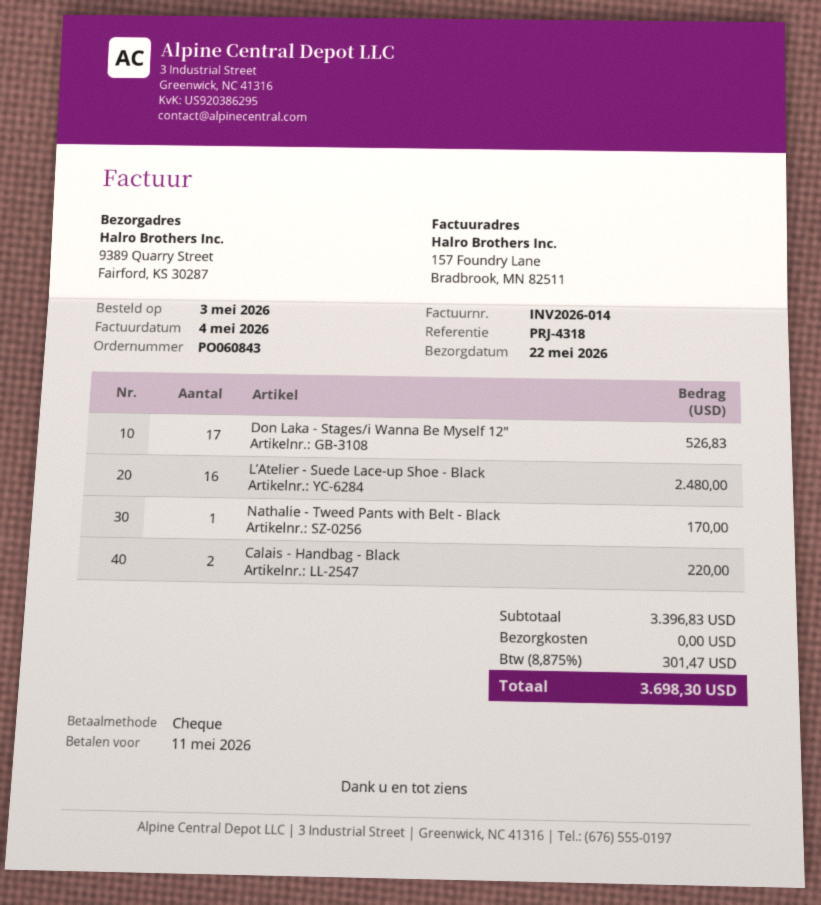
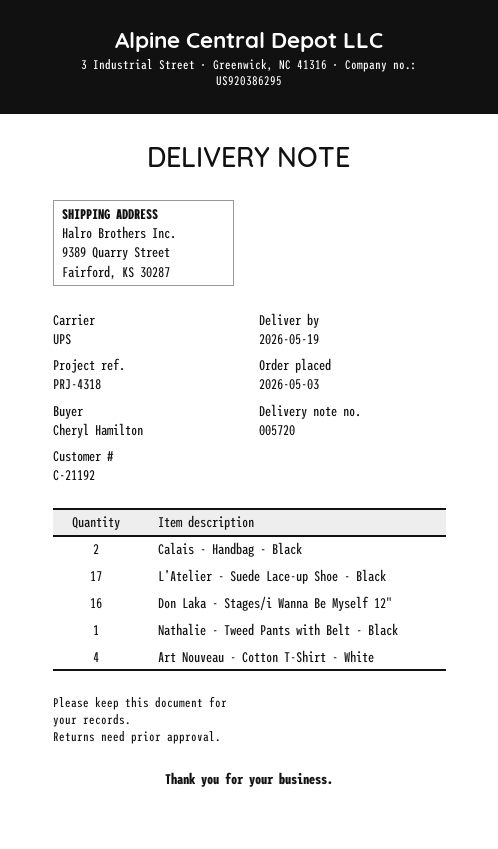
delivery date: 2026-05-22 -> 2026-05-19
Don Laka - Stages/i Wanna Be Myself 12": 17 -> 16
L’Atelier - Suede Lace-up Shoe - Black: 16 -> 17
Art Nouveau - Cotton T-Shirt - White: none -> 4

